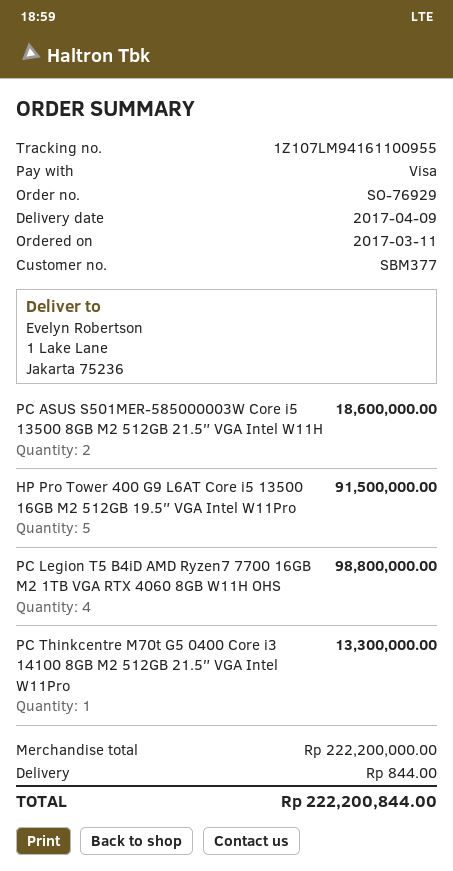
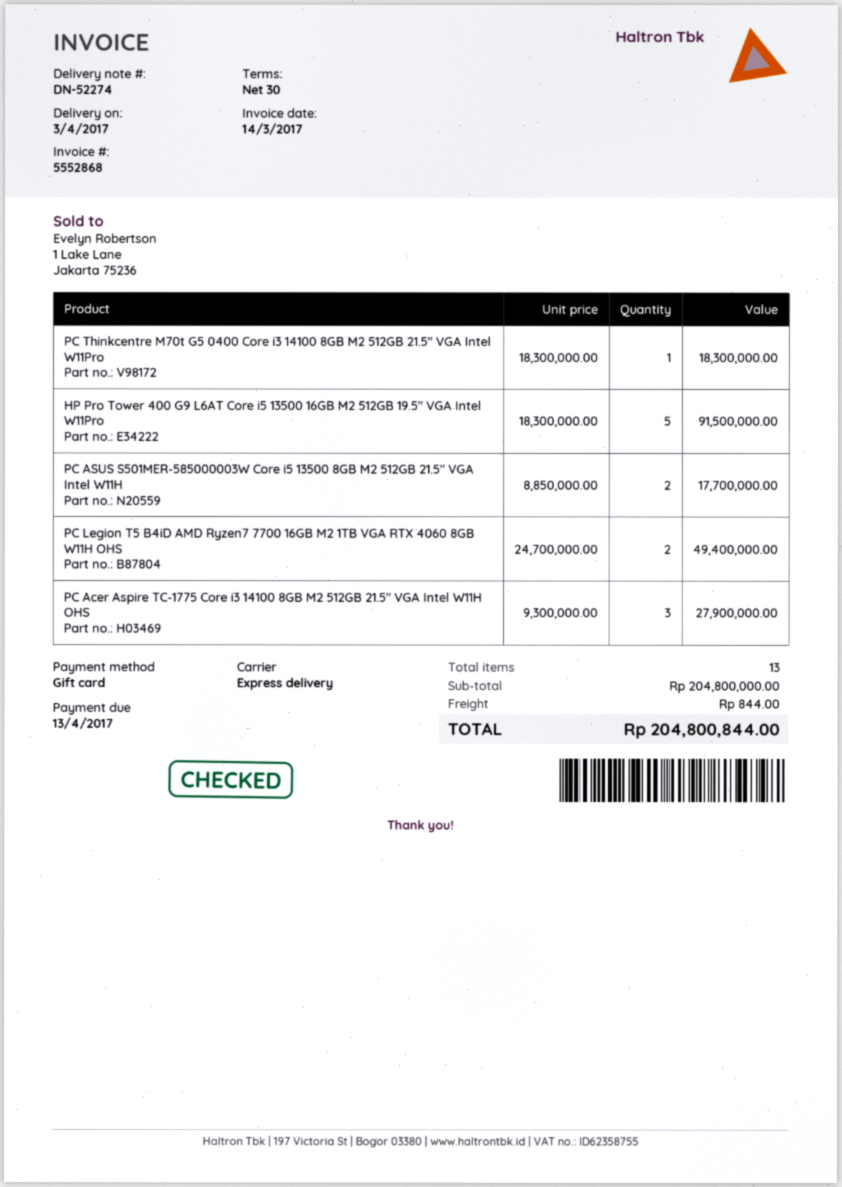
delivery date: 2017-04-09 -> 2017-04-03
payment method: Visa -> gift card
PC ASUS S501MER-585000003W Core i5 13500 8GB M2 512GB 21.5″ VGA Intel W11H: 2 for 18600000.00 -> 2 for 17700000.00
PC Legion T5 B4iD AMD Ryzen7 7700 16GB M2 1TB VGA RTX 4060 8GB W11H OHS: 4 for 98800000.00 -> 2 for 49400000.00
PC Thinkcentre M70t G5 0400 Core i3 14100 8GB M2 512GB 21.5″ VGA Intel W11Pro: 1 for 13300000.00 -> 1 for 18300000.00
PC Acer Aspire TC-1775 Core i3 14100 8GB M2 512GB 21.5″ VGA Intel W11H OHS: none -> 3 for 27900000.00
subtotal: 222200000.00 -> 204800000.00
total: 222200844.00 -> 204800844.00

